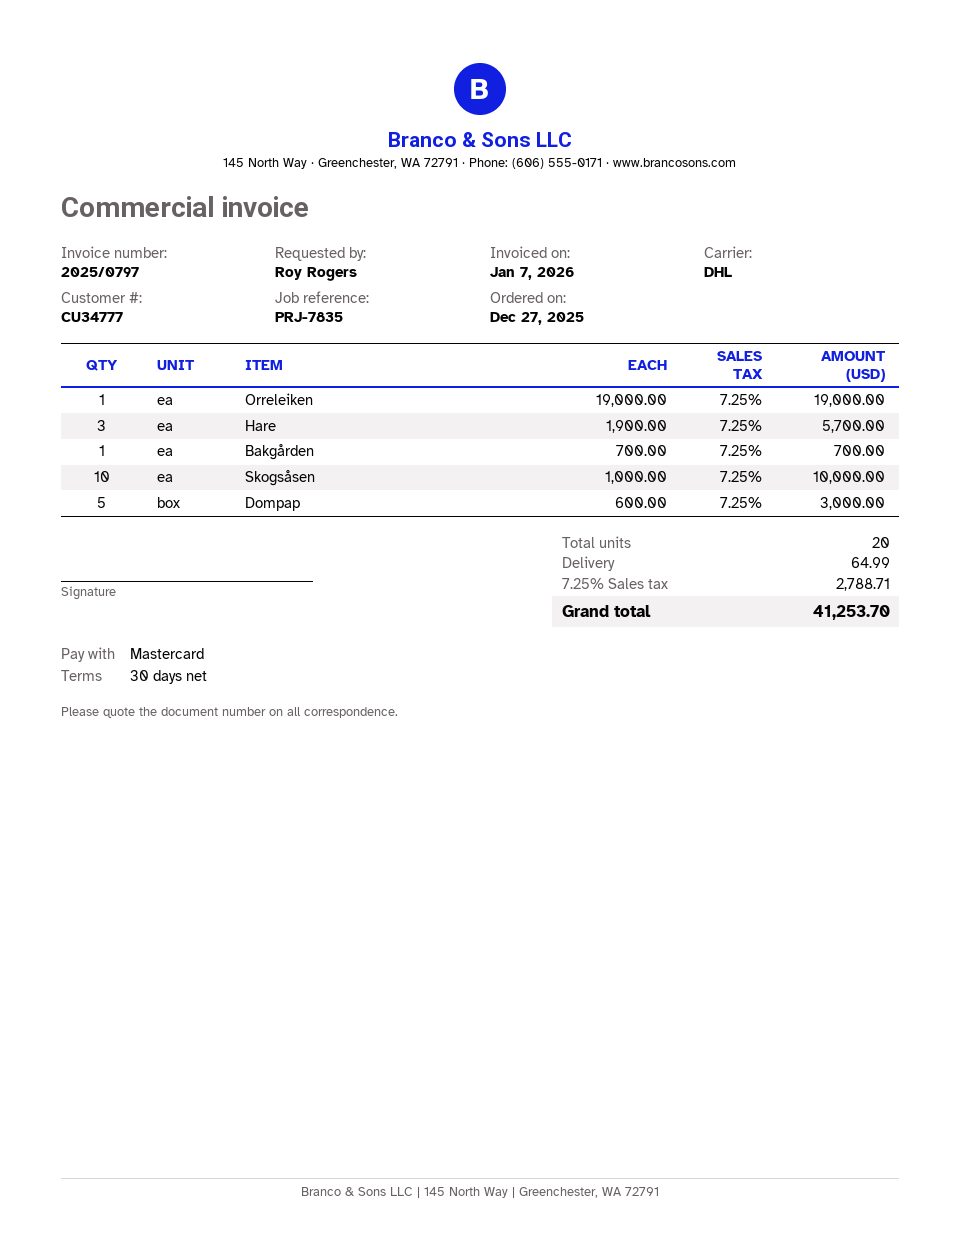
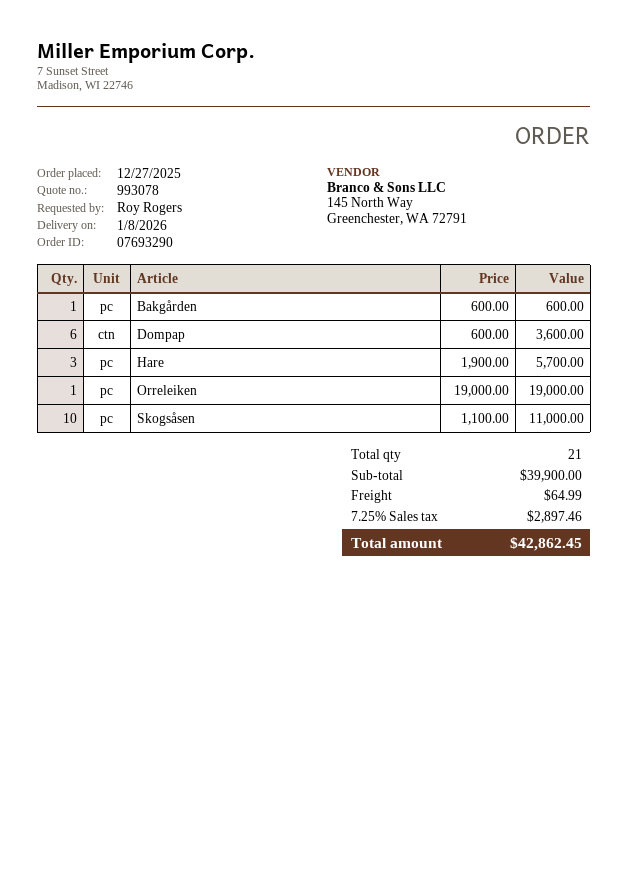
Bakgården: 1 x 700.00 = 700.00 -> 1 x 600.00 = 600.00
Skogsåsen: 10 x 1000.00 = 10000.00 -> 10 x 1100.00 = 11000.00
Dompap: 5 x 600.00 = 3000.00 -> 6 x 600.00 = 3600.00
total quantity: 20 -> 21
tax: 7.25% = 2788.71 -> 7.25% = 2897.46
total: 41253.70 -> 42862.45

